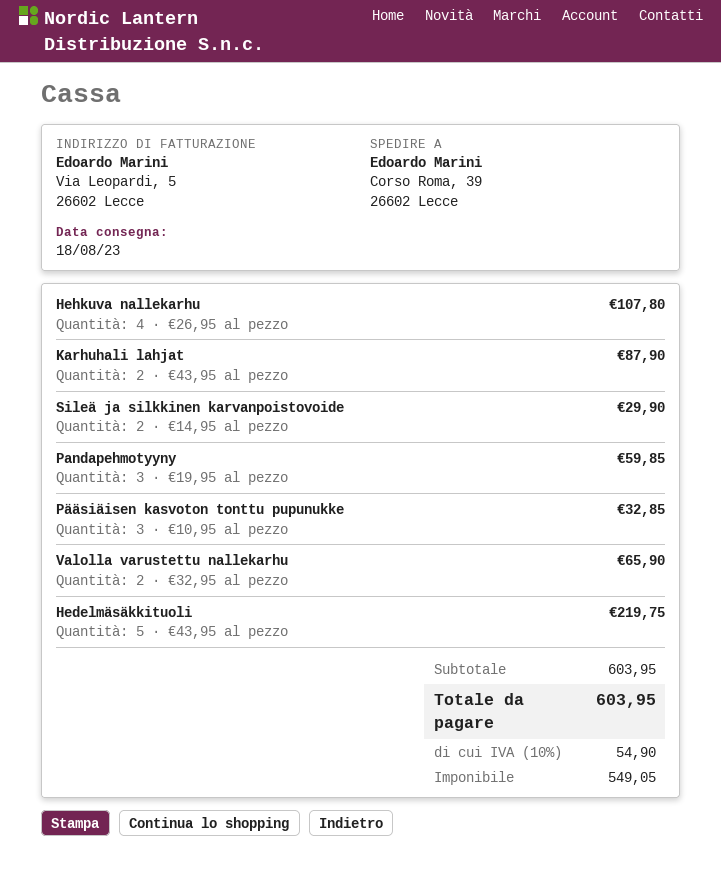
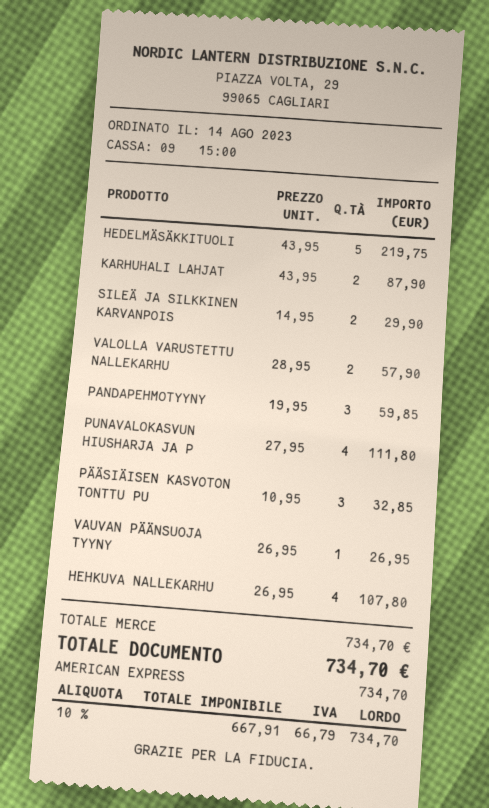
Valolla varustettu nallekarhu: 2 x 32.95 = 65.90 -> 2 x 28.95 = 57.90
PUNAVALOKASVUN HIUSHARJA JA P: none -> 4 x 27.95 = 111.80
VAUVAN PÄÄNSUOJA TYYNY: none -> 1 x 26.95 = 26.95
subtotal: 603.95 -> 734.70
net: 549.05 -> 667.91
tax: 10% = 54.90 -> 10% = 66.79
total: 603.95 -> 734.70

